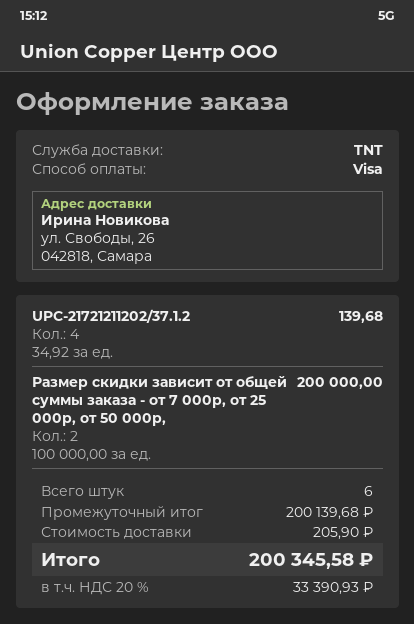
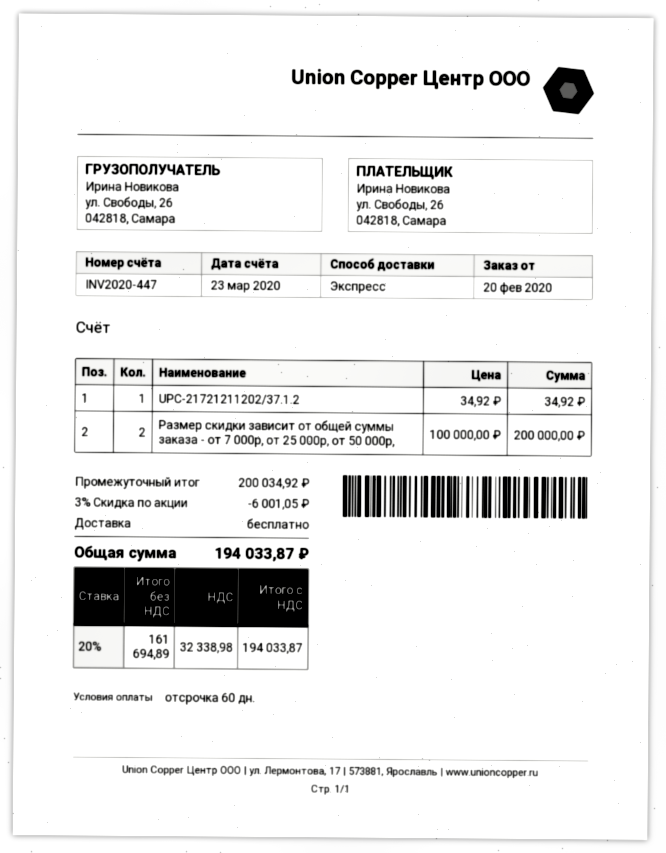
shipping method: TNT -> express
UPC-21721211202/37.1.2: 4 x 34.92 = 139.68 -> 1 x 34.92 = 34.92
subtotal: 200139.68 -> 200034.92
discount: none -> 3% = 6001.05
shipping: 205.90 -> 0.00
tax: 20% = 33390.93 -> 20% = 32338.98
total: 200345.58 -> 194033.87

